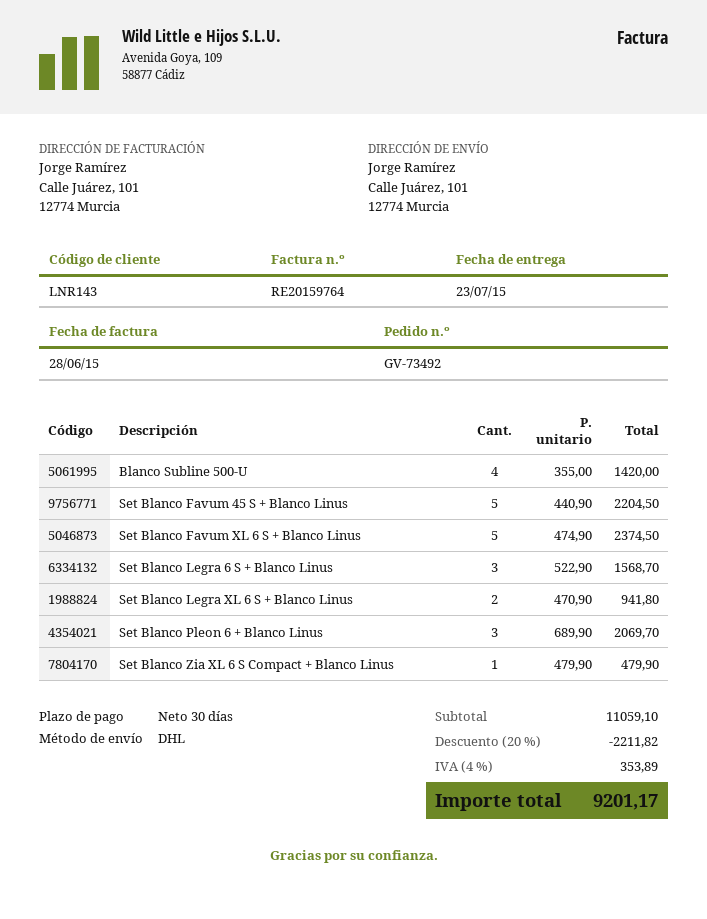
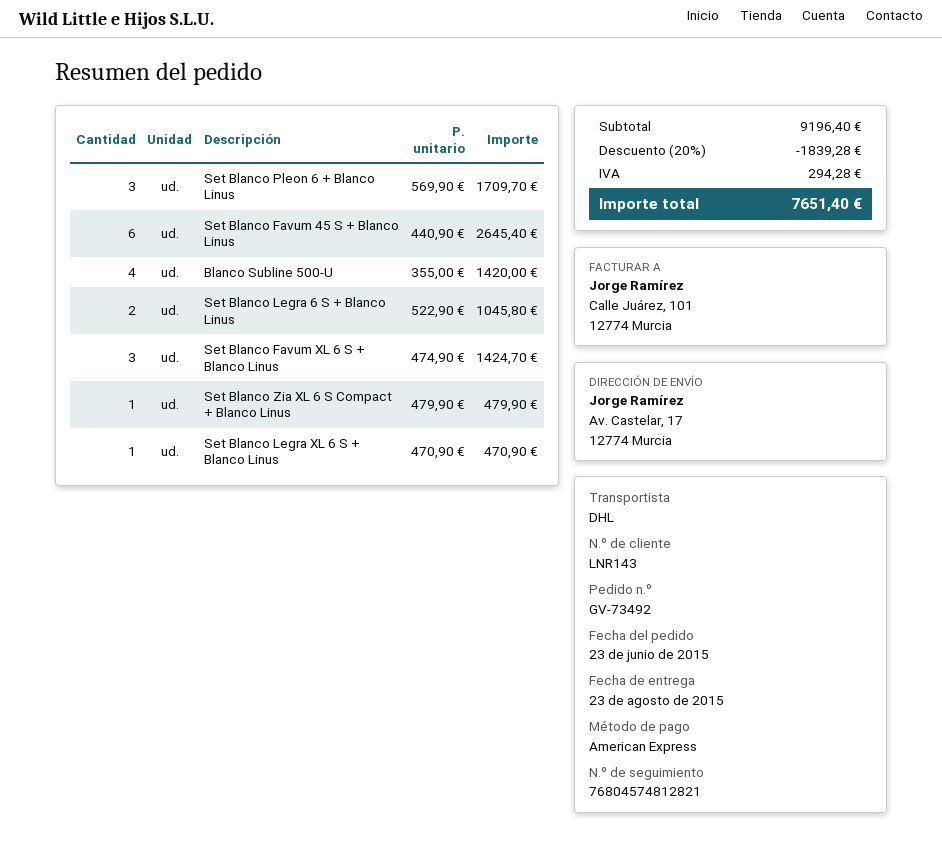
delivery date: 2015-07-23 -> 2015-08-23
ship to: Calle Juárez, 101, 12774 Murcia -> Av. Castelar, 17, 12774 Murcia
Set Blanco Favum 45 S + Blanco Linus: 5 x 440.90 = 2204.50 -> 6 x 440.90 = 2645.40
Set Blanco Favum XL 6 S + Blanco Linus: 5 x 474.90 = 2374.50 -> 3 x 474.90 = 1424.70
Set Blanco Legra 6 S + Blanco Linus: 3 x 522.90 = 1568.70 -> 2 x 522.90 = 1045.80
Set Blanco Legra XL 6 S + Blanco Linus: 2 x 470.90 = 941.80 -> 1 x 470.90 = 470.90
Set Blanco Pleon 6 + Blanco Linus: 3 x 689.90 = 2069.70 -> 3 x 569.90 = 1709.70
subtotal: 11059.10 -> 9196.40
discount: 20% = 2211.82 -> 20% = 1839.28
tax: 353.89 -> 294.28
total: 9201.17 -> 7651.40

